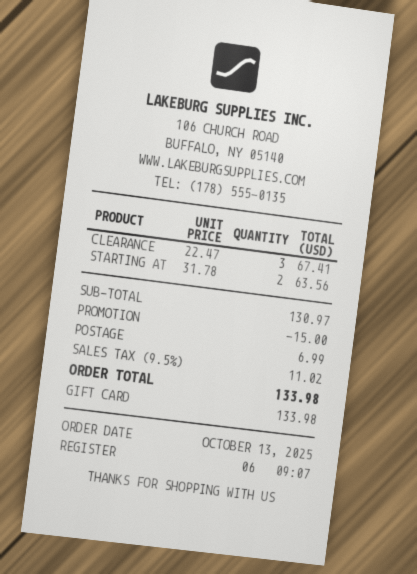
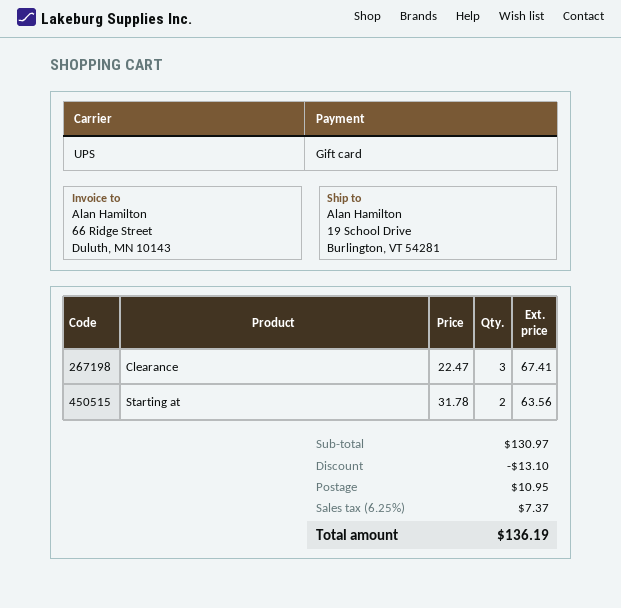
discount: 15.00 -> 13.10
shipping: 6.99 -> 10.95
tax: 9.5% = 11.02 -> 6.25% = 7.37
total: 133.98 -> 136.19

